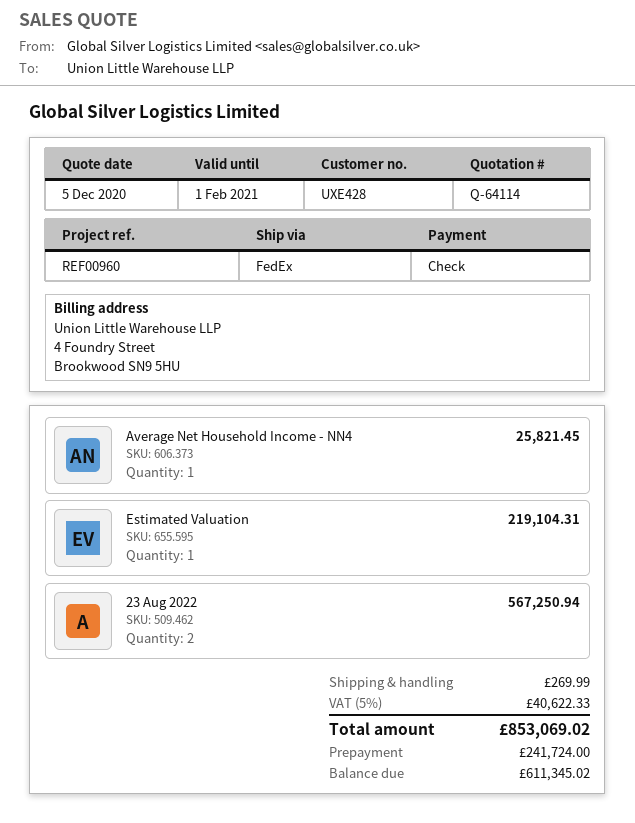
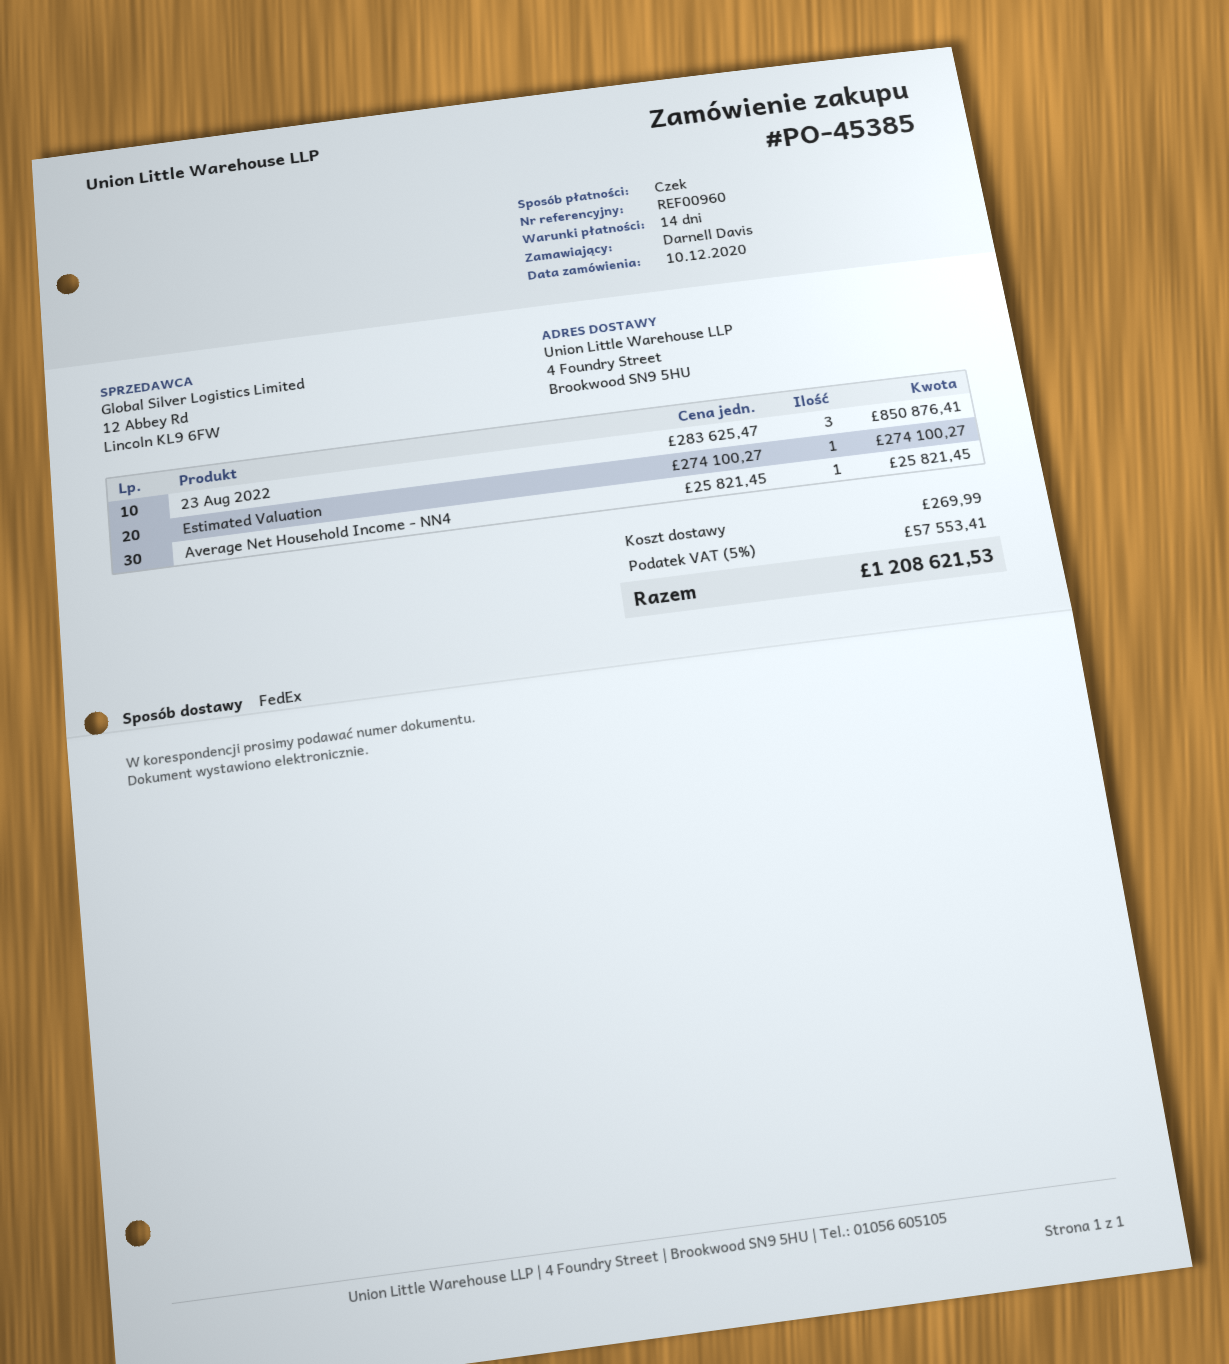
Estimated Valuation: 1 for 219104.31 -> 1 for 274100.27
23 Aug 2022: 2 for 567250.94 -> 3 for 850876.41
tax: 5% = 40622.33 -> 5% = 57553.41
total: 853069.02 -> 1208621.53

